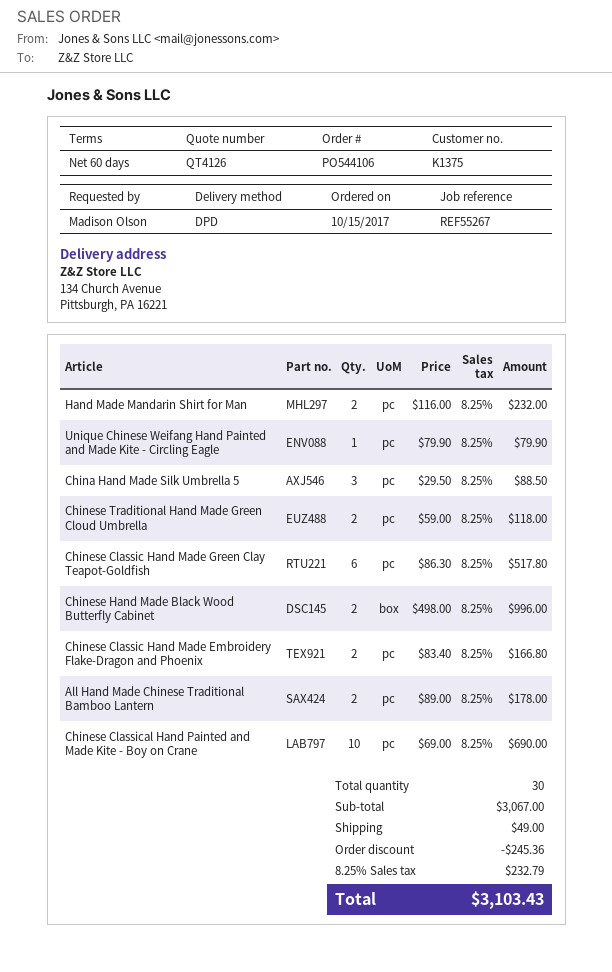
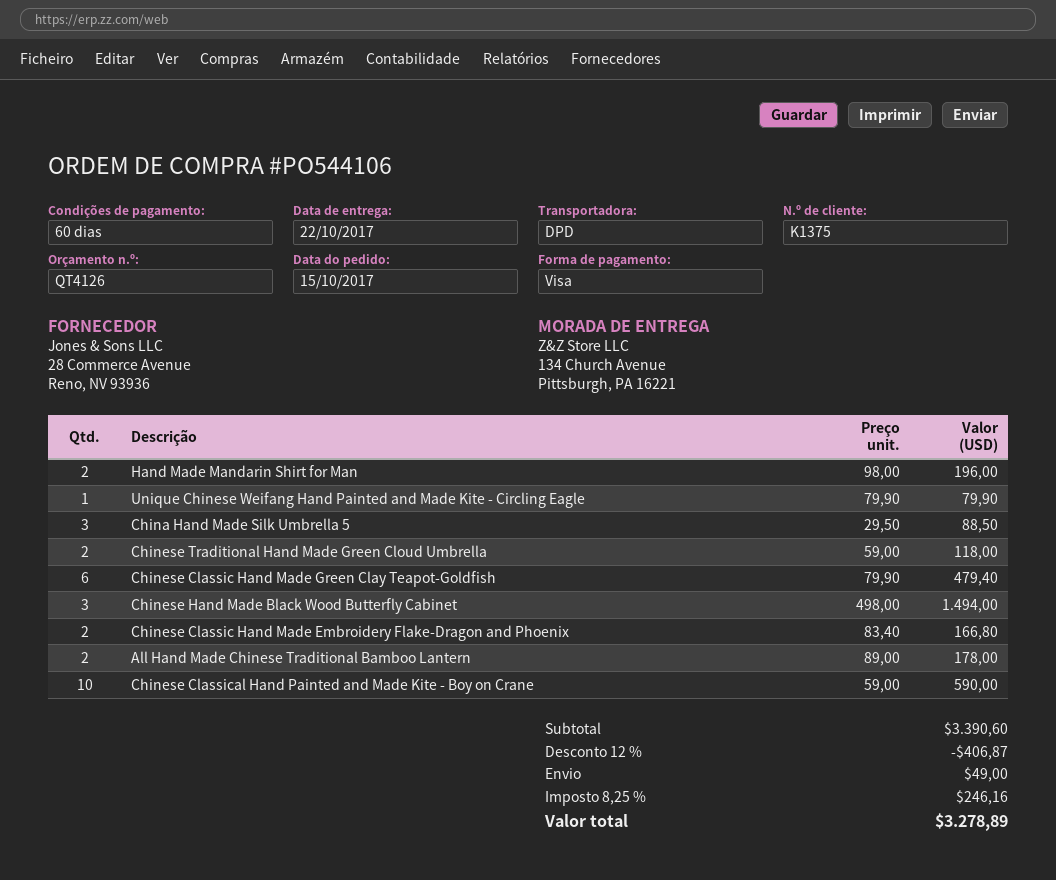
Hand Made Mandarin Shirt for Man: 2 x 116.00 = 232.00 -> 2 x 98.00 = 196.00
Chinese Classic Hand Made Green Clay Teapot-Goldfish: 6 x 86.30 = 517.80 -> 6 x 79.90 = 479.40
Chinese Hand Made Black Wood Butterfly Cabinet: 2 x 498.00 = 996.00 -> 3 x 498.00 = 1494.00
Chinese Classical Hand Painted and Made Kite - Boy on Crane: 10 x 69.00 = 690.00 -> 10 x 59.00 = 590.00
subtotal: 3067.00 -> 3390.60
discount: 245.36 -> 406.87
tax: 8.25% = 232.79 -> 8.25% = 246.16
total: 3103.43 -> 3278.89

